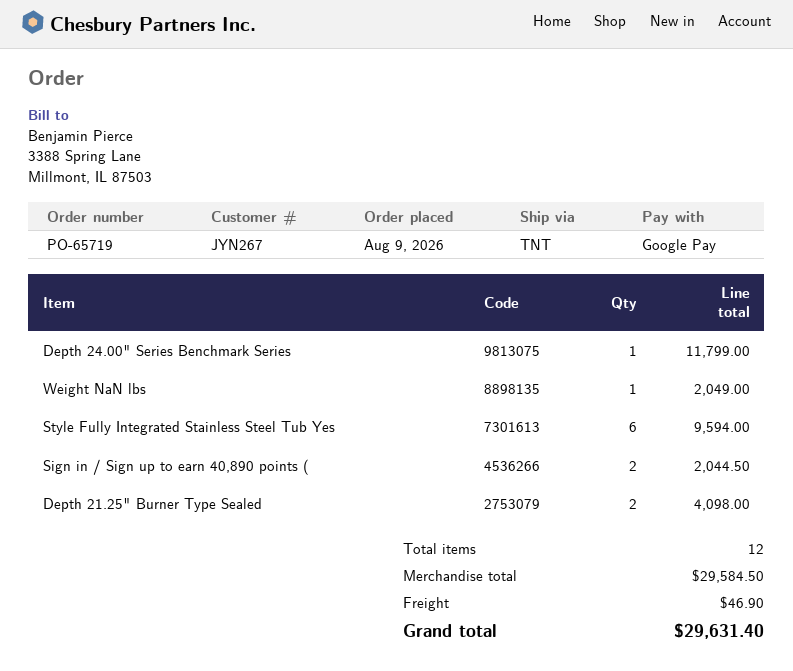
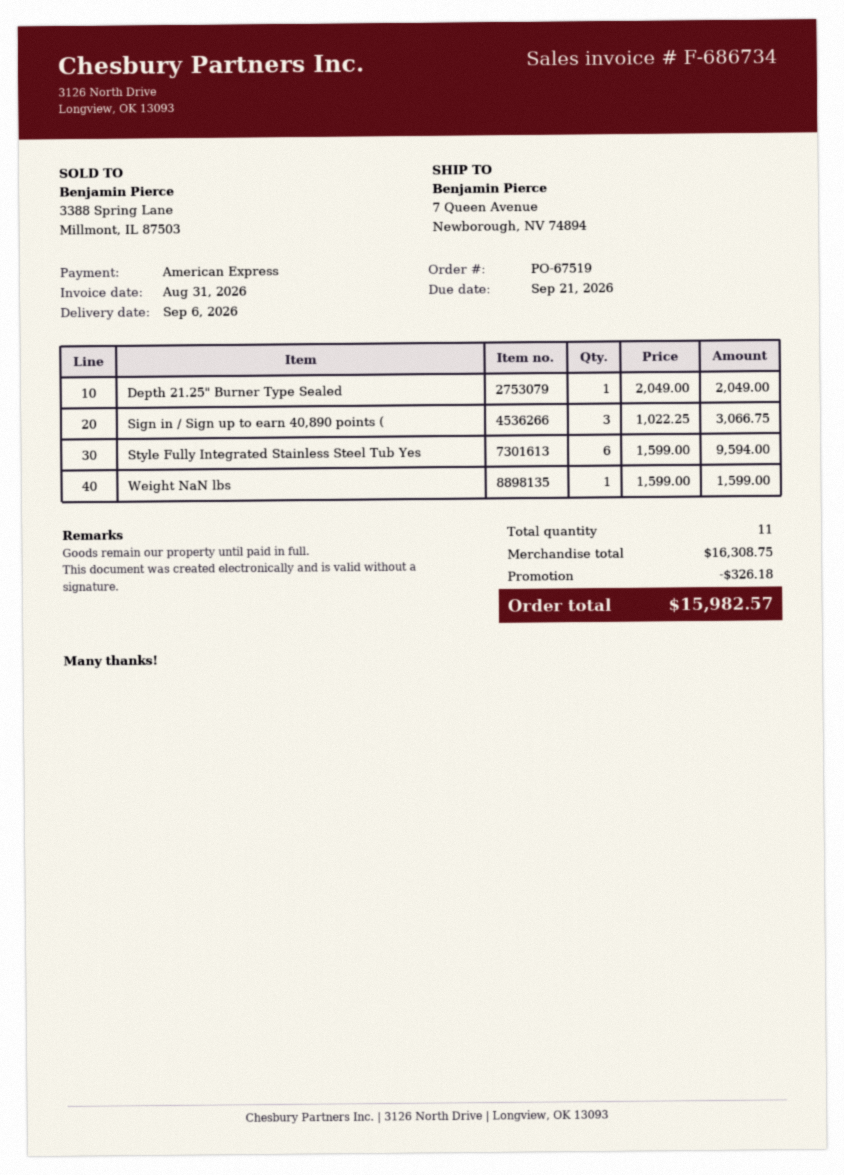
order number: PO-65719 -> PO-67519
payment method: Google Pay -> American Express
Depth 24.00" Series Benchmark Series: 1 for 11799.00 -> none
Weight NaN lbs: 1 for 2049.00 -> 1 for 1599.00
Sign in / Sign up to earn 40,890 points (: 2 for 2044.50 -> 3 for 3066.75
Depth 21.25" Burner Type Sealed: 2 for 4098.00 -> 1 for 2049.00
total quantity: 12 -> 11
subtotal: 29584.50 -> 16308.75
discount: none -> 326.18
shipping: 46.90 -> none
total: 29631.40 -> 15982.57

